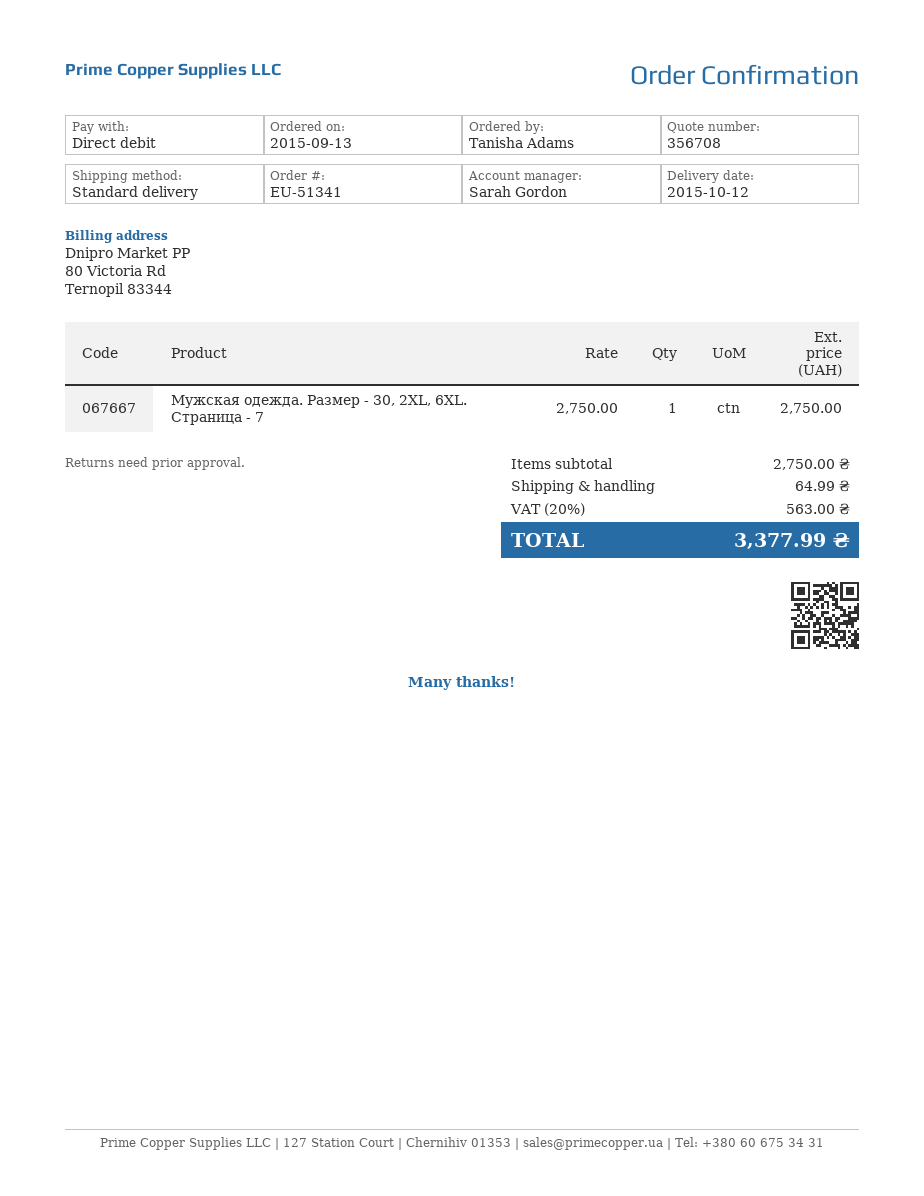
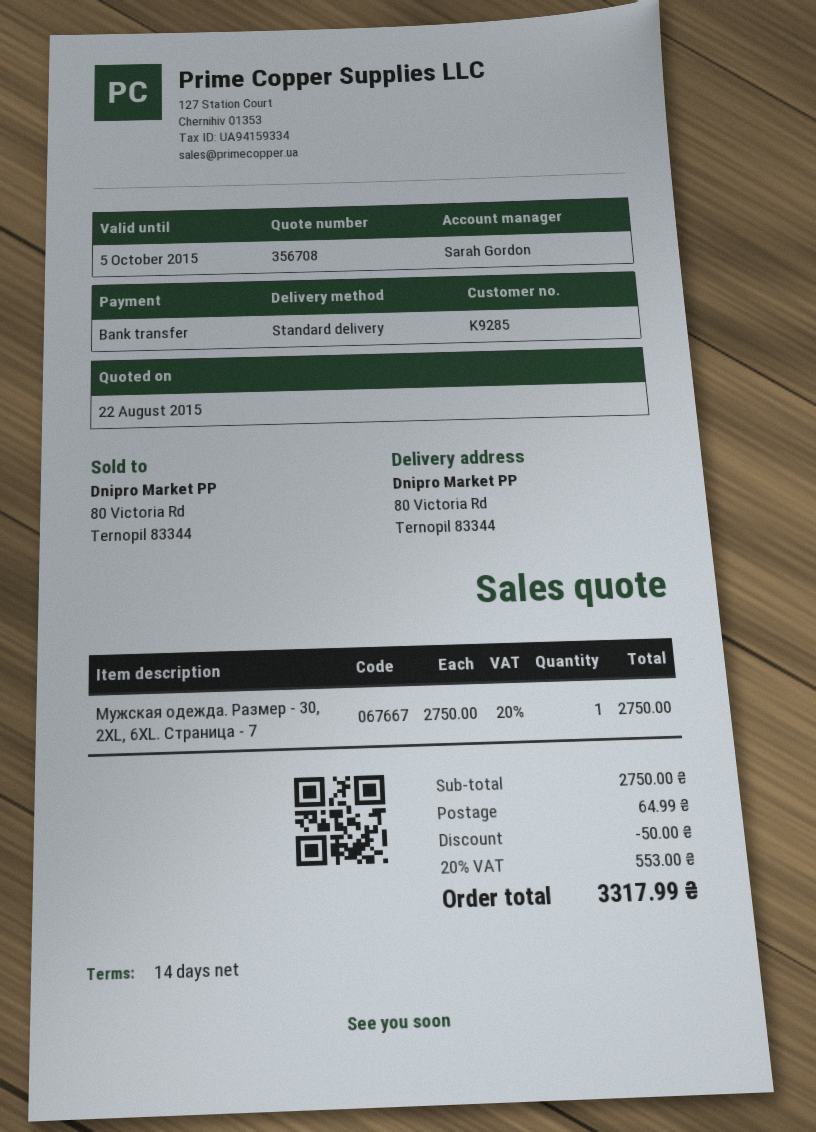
payment method: direct debit -> bank transfer
discount: none -> 50.00
tax: 20% = 563.00 -> 20% = 553.00
total: 3377.99 -> 3317.99

